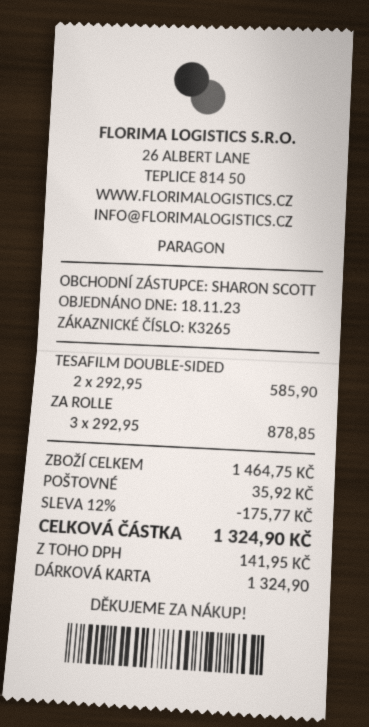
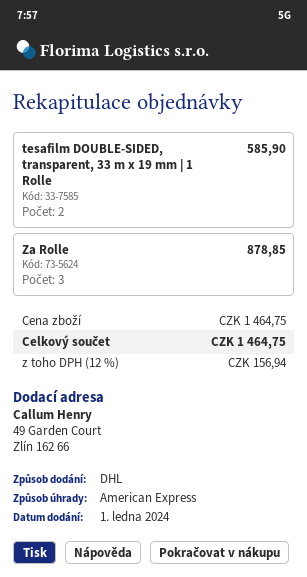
payment method: gift card -> American Express
discount: 12% = 175.77 -> none
shipping: 35.92 -> none
tax: 141.95 -> 156.94
total: 1324.90 -> 1464.75

